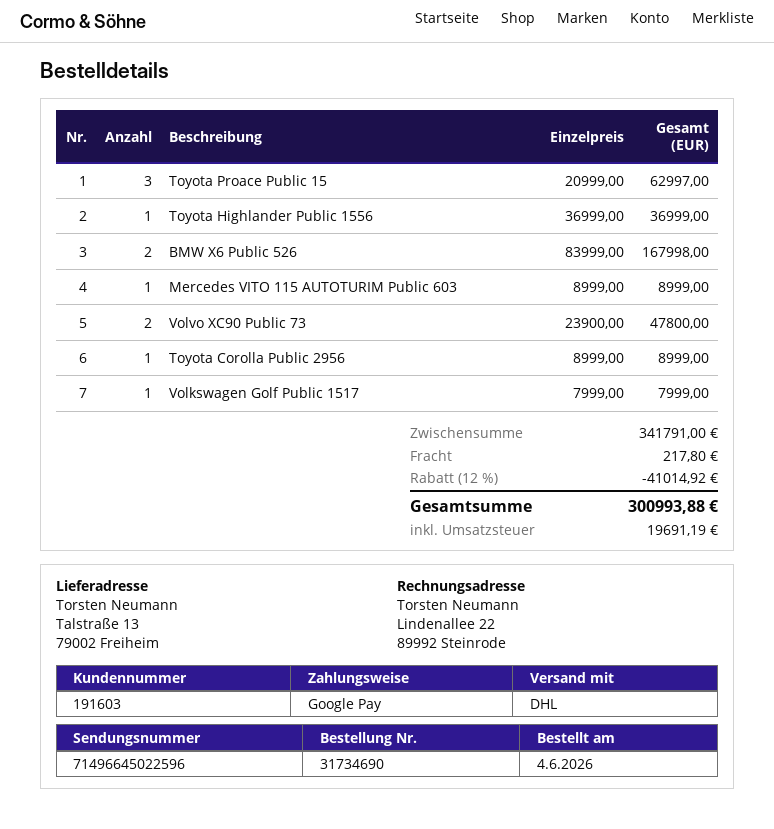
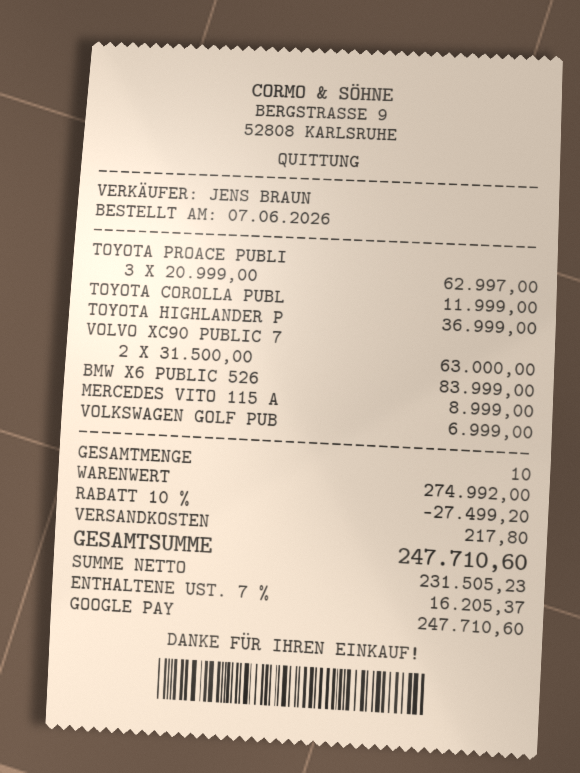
order date: 2026-06-04 -> 2026-06-07
BMW X6 Public 526: 2 x 83999.00 = 167998.00 -> 1 x 83999.00 = 83999.00
Volvo XC90 Public 73: 2 x 23900.00 = 47800.00 -> 2 x 31500.00 = 63000.00
Toyota Corolla Public 2956: 1 x 8999.00 = 8999.00 -> 1 x 11999.00 = 11999.00
Volkswagen Golf Public 1517: 1 x 7999.00 = 7999.00 -> 1 x 6999.00 = 6999.00
subtotal: 341791.00 -> 274992.00
discount: 12% = 41014.92 -> 10% = 27499.20
tax: 19691.19 -> 16205.37
total: 300993.88 -> 247710.60

